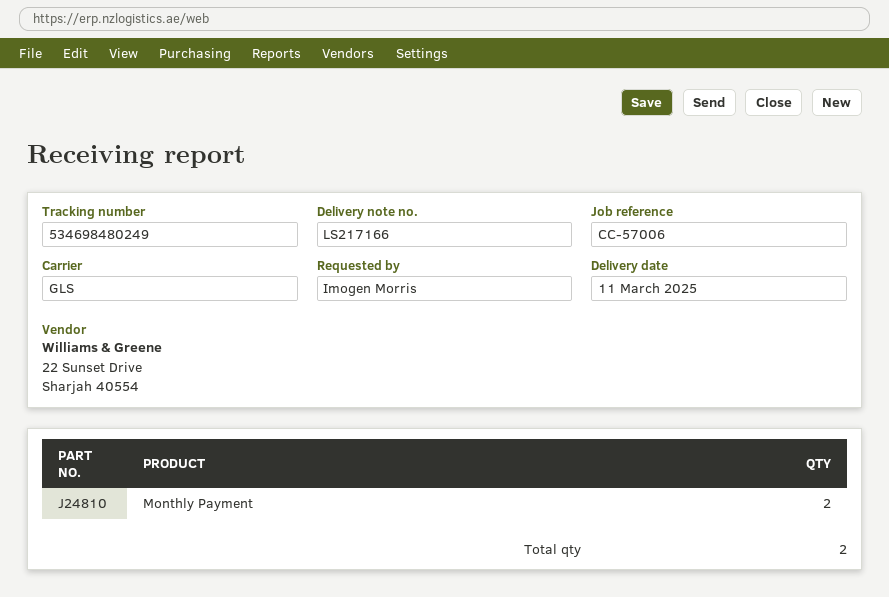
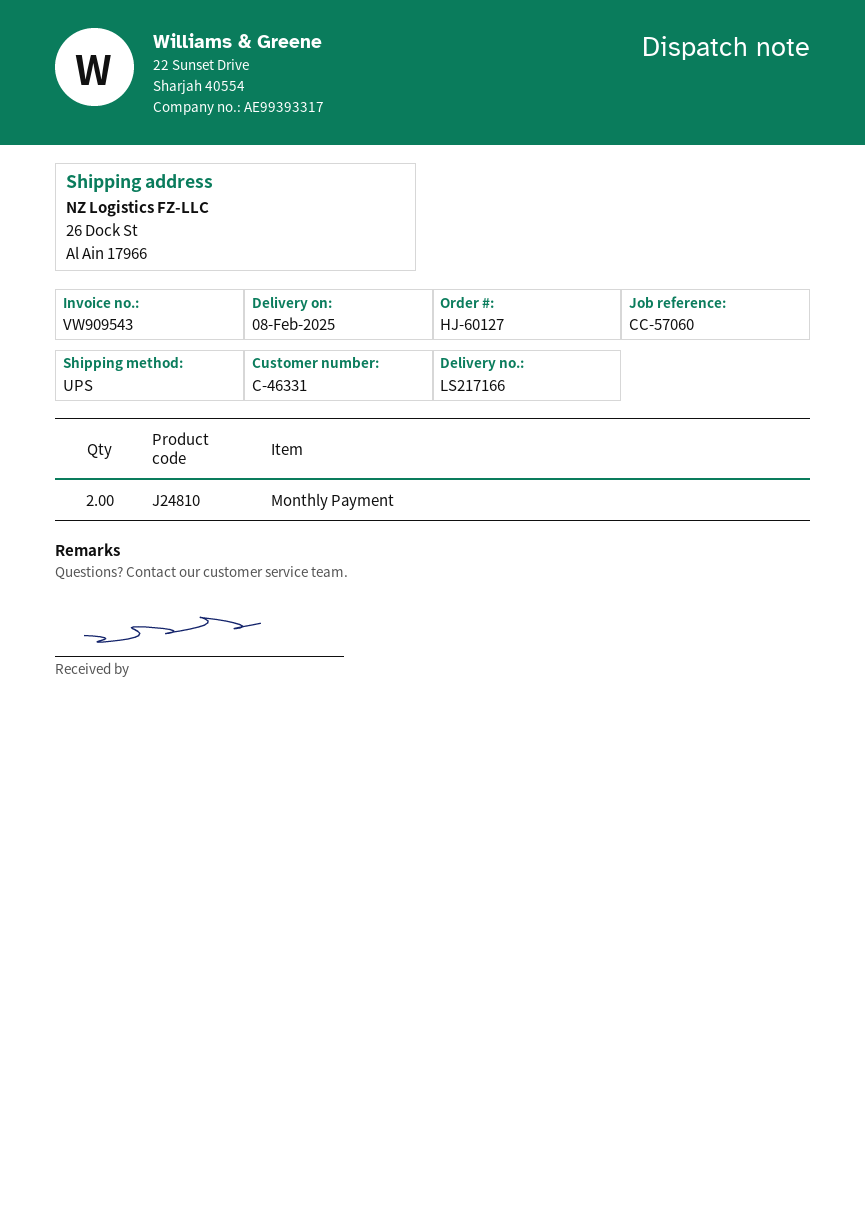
delivery date: 2025-03-11 -> 2025-02-08
reference: CC-57006 -> CC-57060
shipping method: GLS -> UPS

